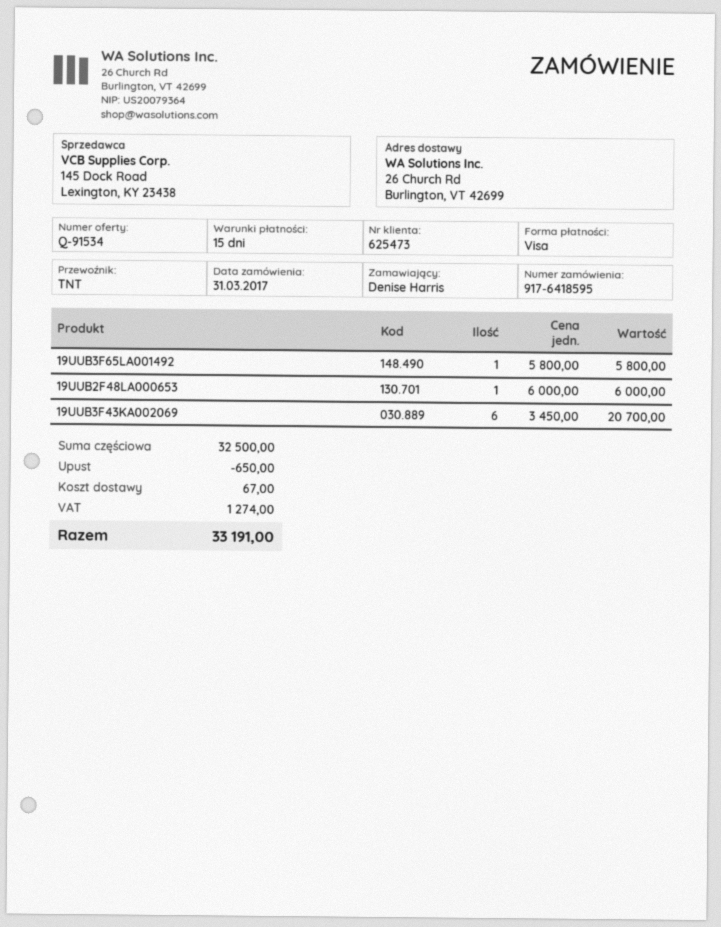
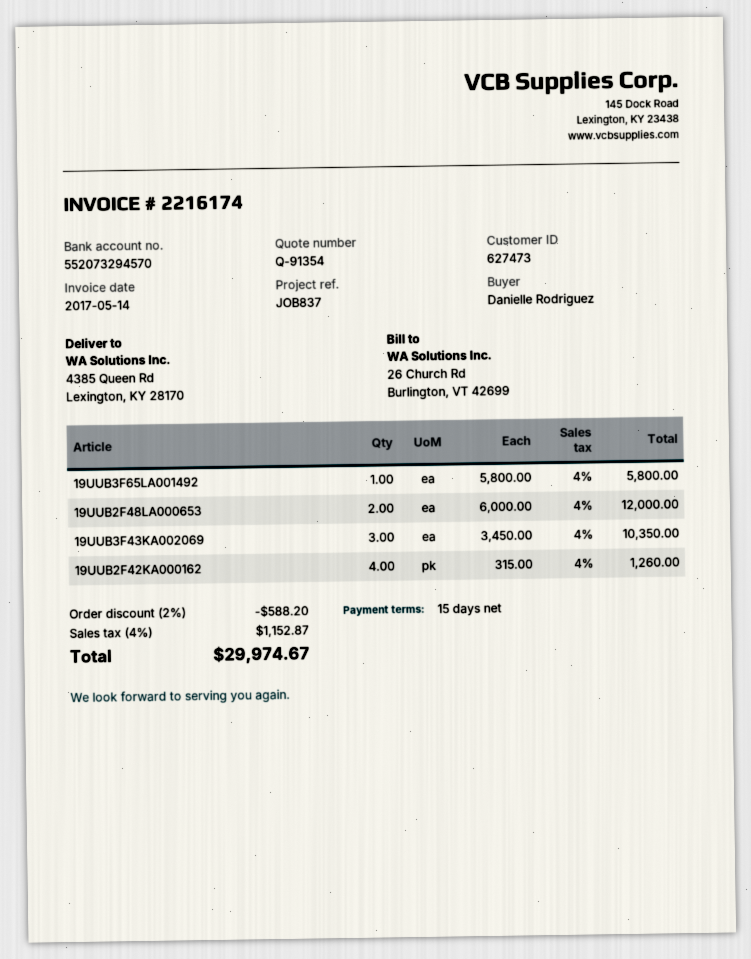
quote number: Q-91534 -> Q-91354
customer number: 625473 -> 627473
ordered by: Denise Harris -> Danielle Rodriguez
ship to: 26 Church Rd, Burlington, VT 42699 -> 4385 Queen Rd, Lexington, KY 28170
19UUB2F48LA000653: 1 x 6000.00 = 6000.00 -> 2 x 6000.00 = 12000.00
19UUB3F43KA002069: 6 x 3450.00 = 20700.00 -> 3 x 3450.00 = 10350.00
19UUB2F42KA000162: none -> 4 x 315.00 = 1260.00
discount: 650.00 -> 588.20
shipping: 67.00 -> none
tax: 1274.00 -> 1152.87
total: 33191.00 -> 29974.67

